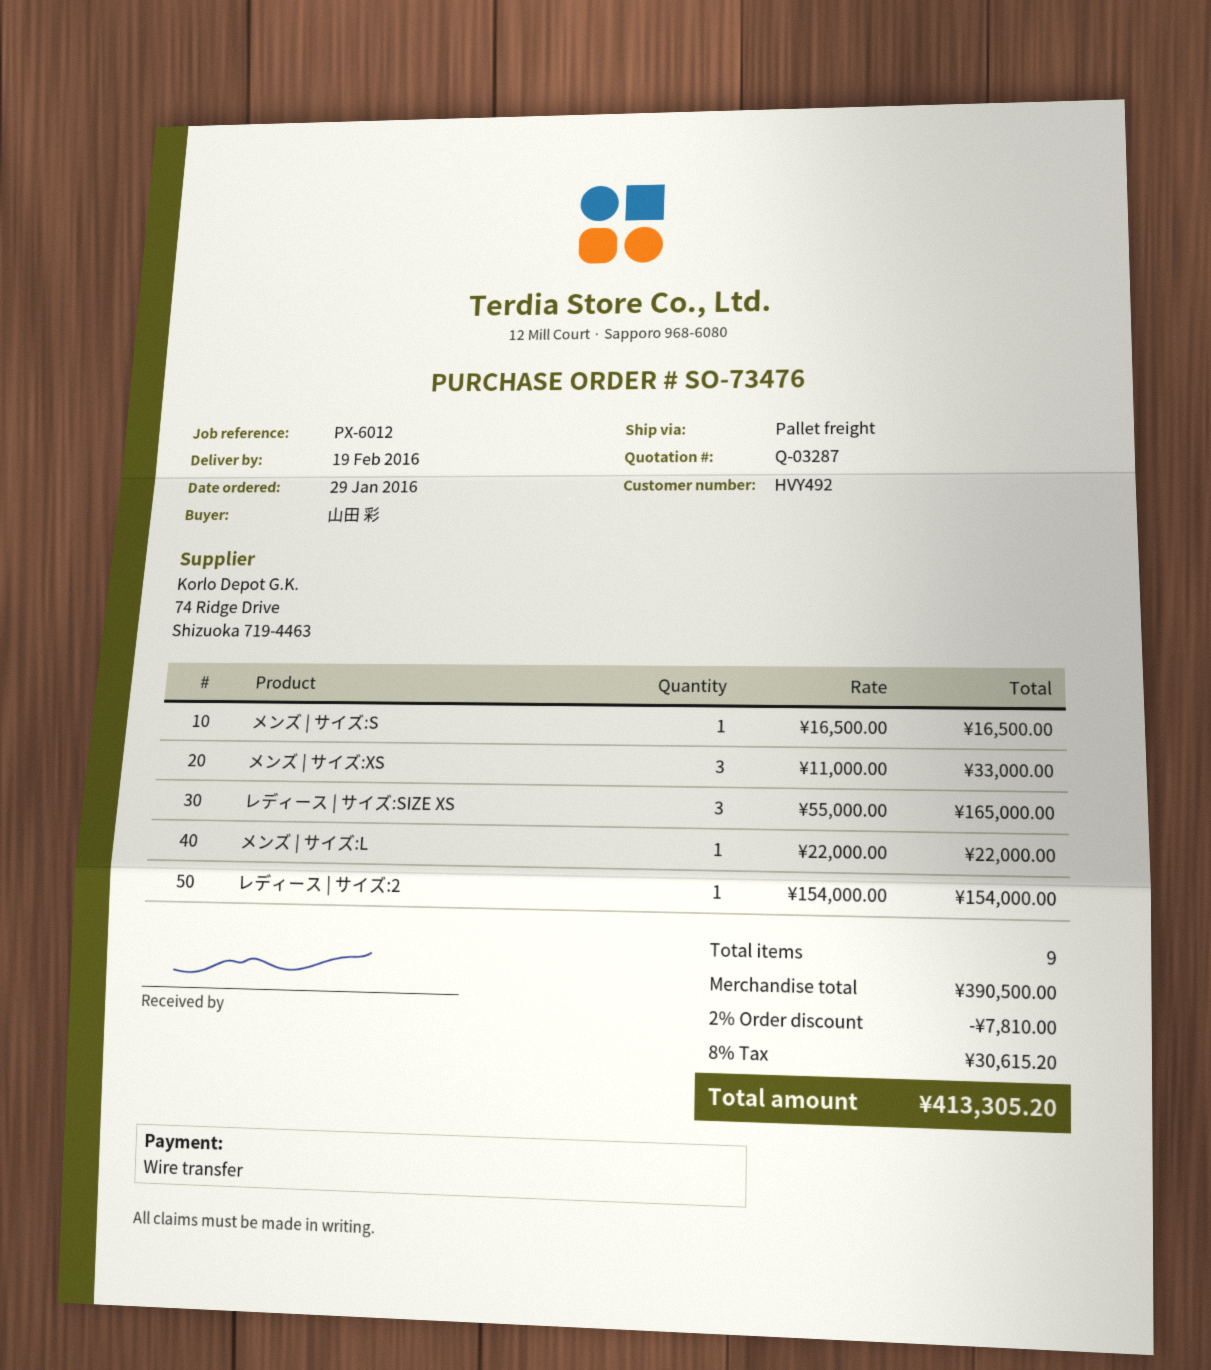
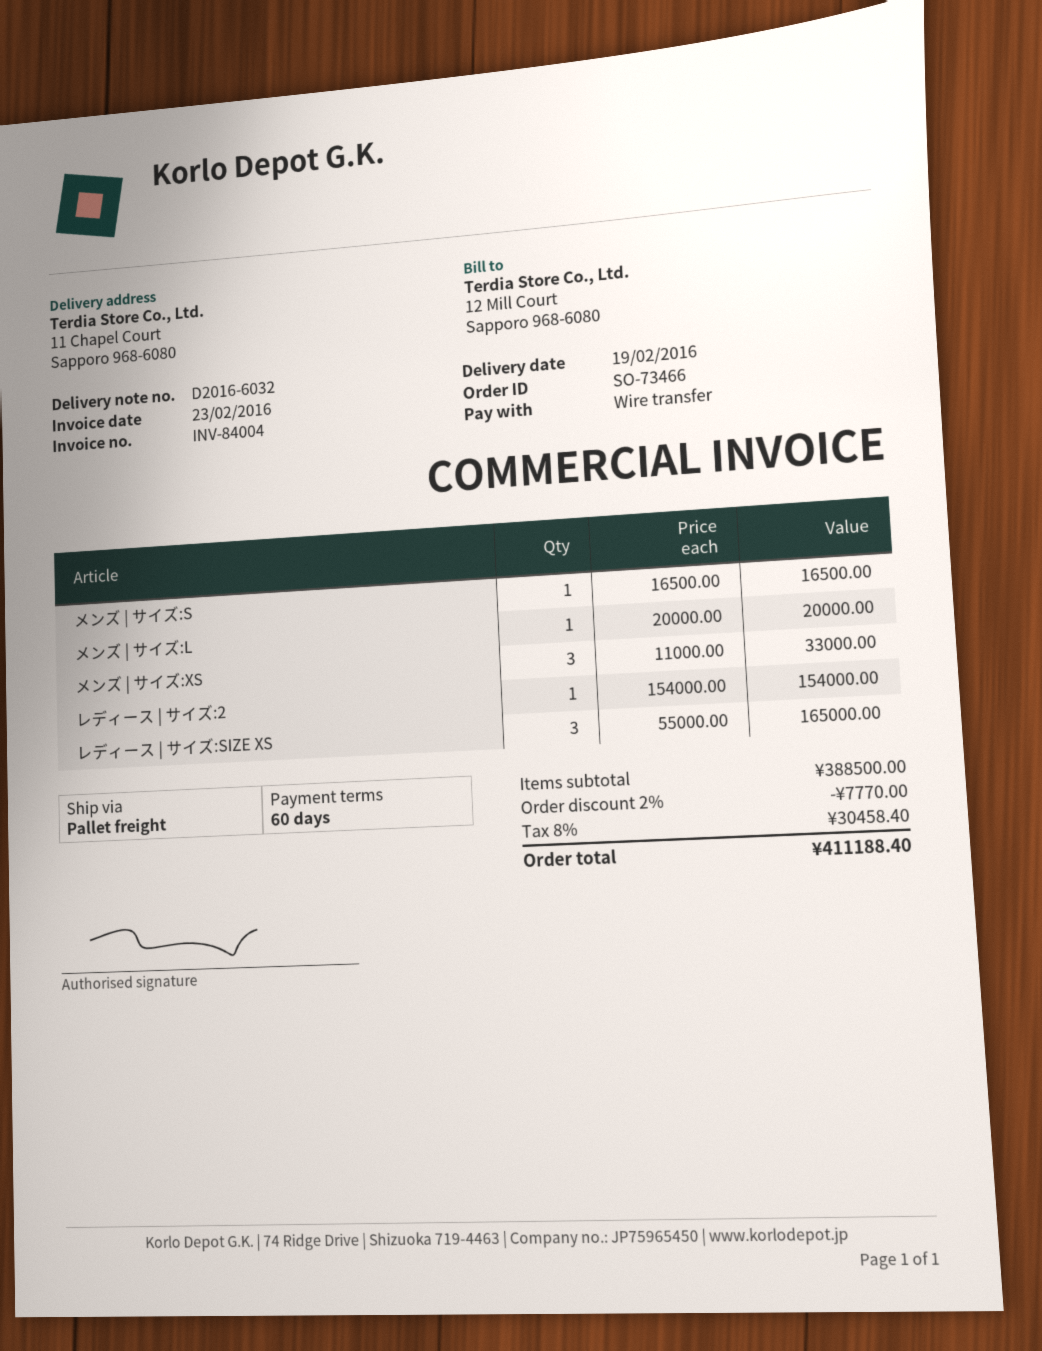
order number: SO-73476 -> SO-73466
メンズ | サイズ:L: 1 x 22000.00 = 22000.00 -> 1 x 20000.00 = 20000.00
subtotal: 390500.00 -> 388500.00
discount: 2% = 7810.00 -> 2% = 7770.00
tax: 8% = 30615.20 -> 8% = 30458.40
total: 413305.20 -> 411188.40

